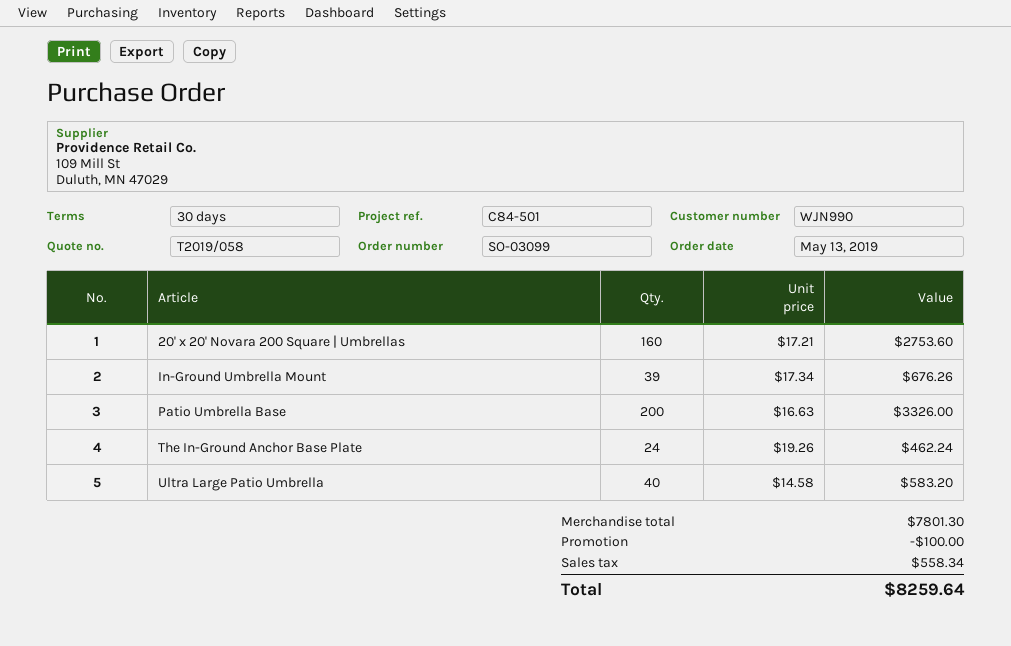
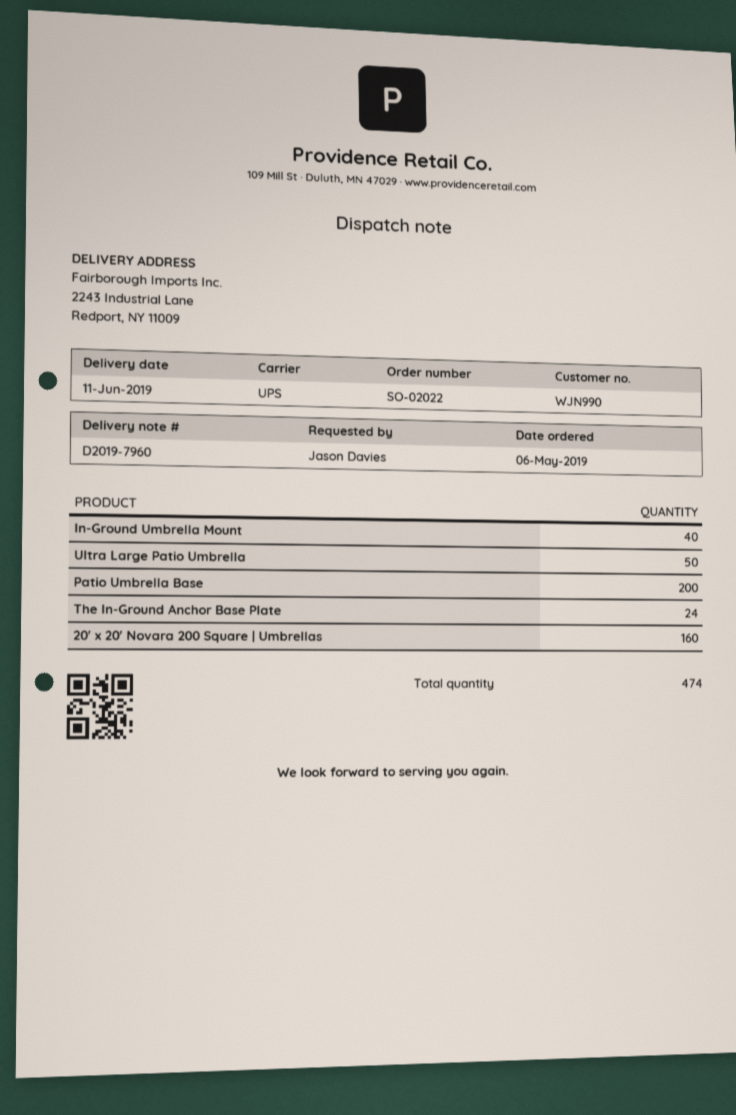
order number: SO-03099 -> SO-02022
order date: 2019-05-13 -> 2019-05-06
In-Ground Umbrella Mount: 39 -> 40
Ultra Large Patio Umbrella: 40 -> 50

